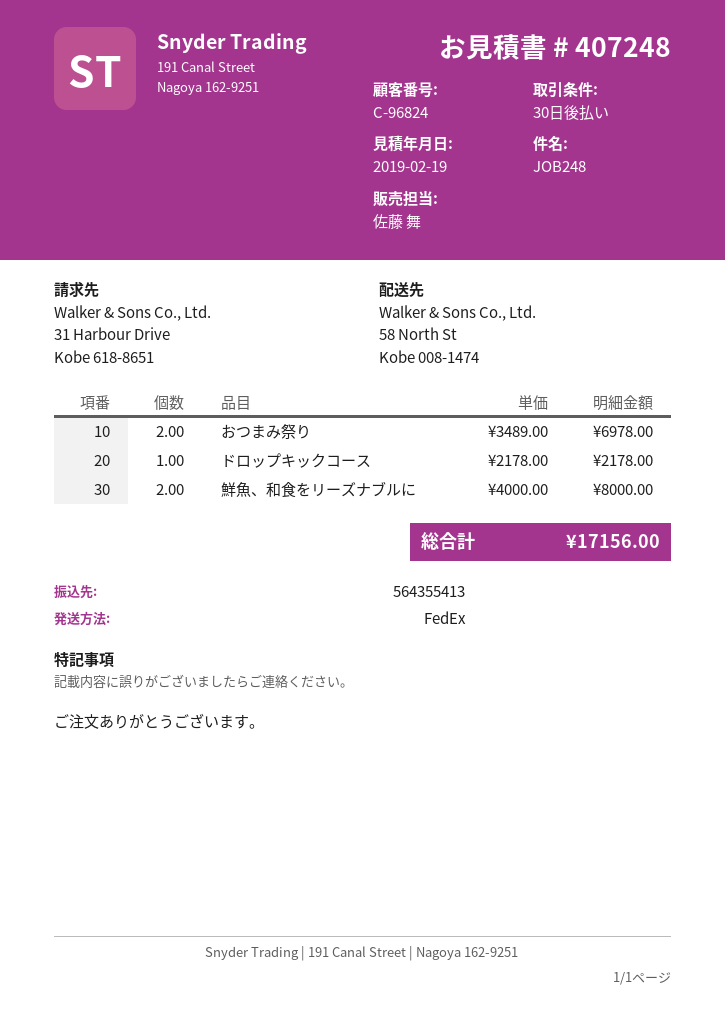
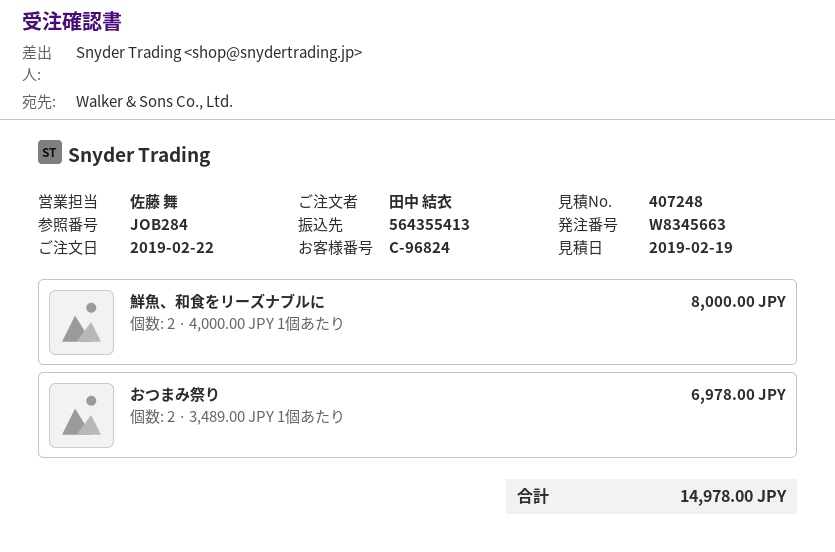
reference: JOB248 -> JOB284
ドロップキックコース: 1 x 2178.00 = 2178.00 -> none
total: 17156.00 -> 14978.00

